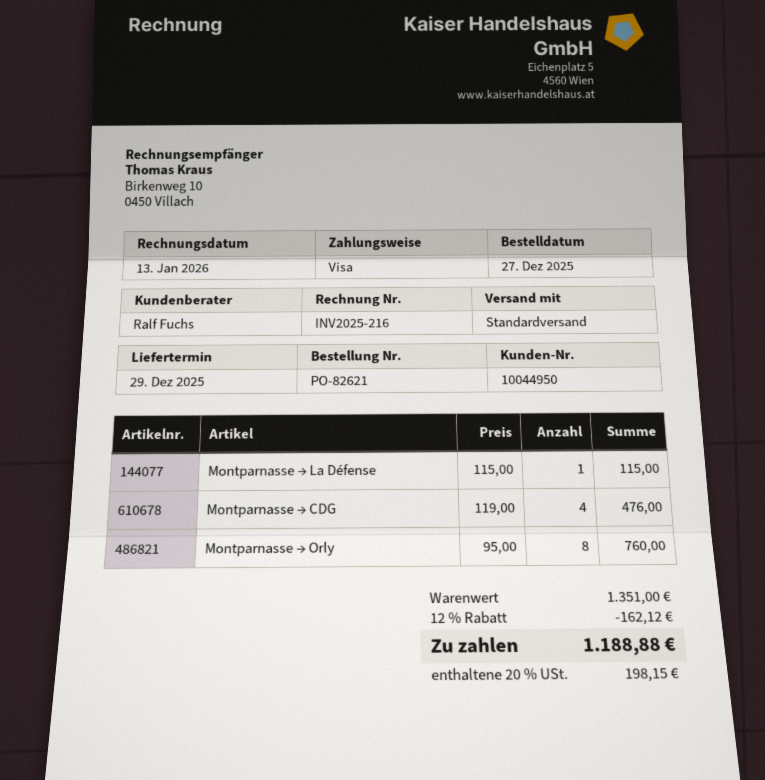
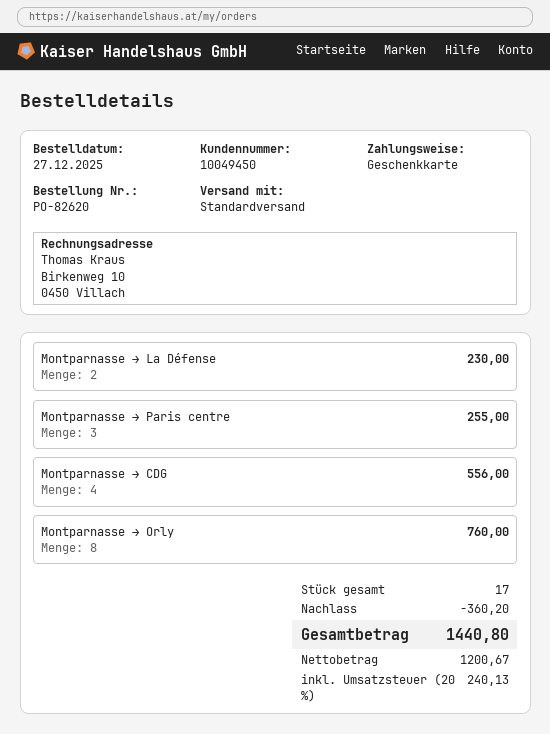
order number: PO-82621 -> PO-82620
customer number: 10044950 -> 10049450
payment method: Visa -> gift card
Montparnasse → La Défense: 1 for 115.00 -> 2 for 230.00
Montparnasse → CDG: 4 for 476.00 -> 4 for 556.00
Montparnasse → Paris centre: none -> 3 for 255.00
discount: 162.12 -> 360.20
tax: 20% = 198.15 -> 20% = 240.13
total: 1188.88 -> 1440.80

